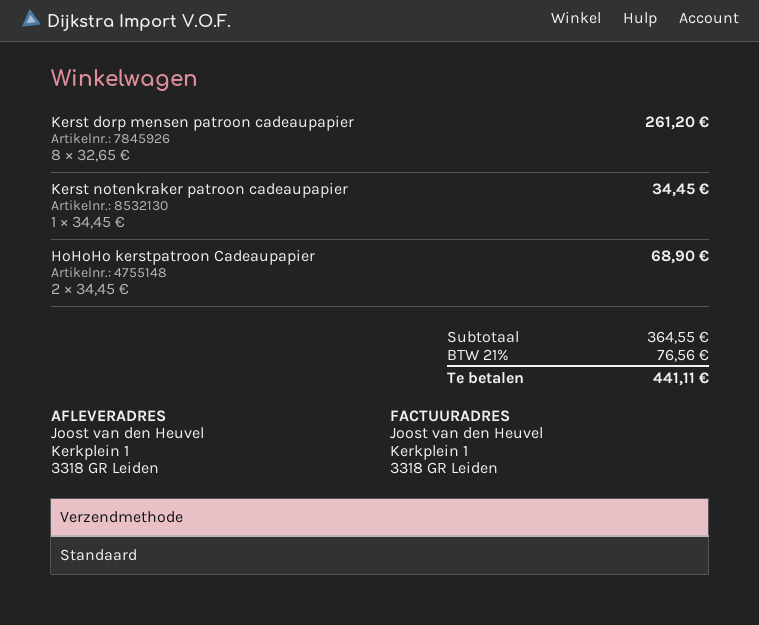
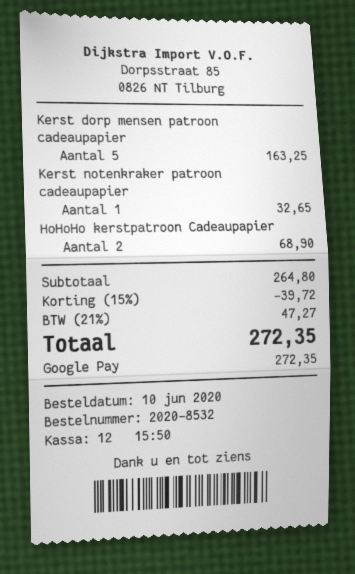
Kerst dorp mensen patroon cadeaupapier: 8 for 261.20 -> 5 for 163.25
Kerst notenkraker patroon cadeaupapier: 1 for 34.45 -> 1 for 32.65
subtotal: 364.55 -> 264.80
discount: none -> 15% = 39.72
tax: 21% = 76.56 -> 21% = 47.27
total: 441.11 -> 272.35

